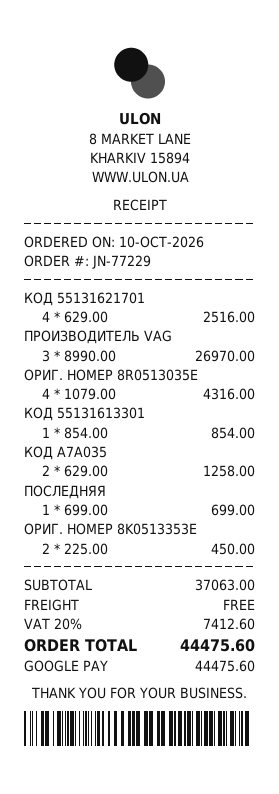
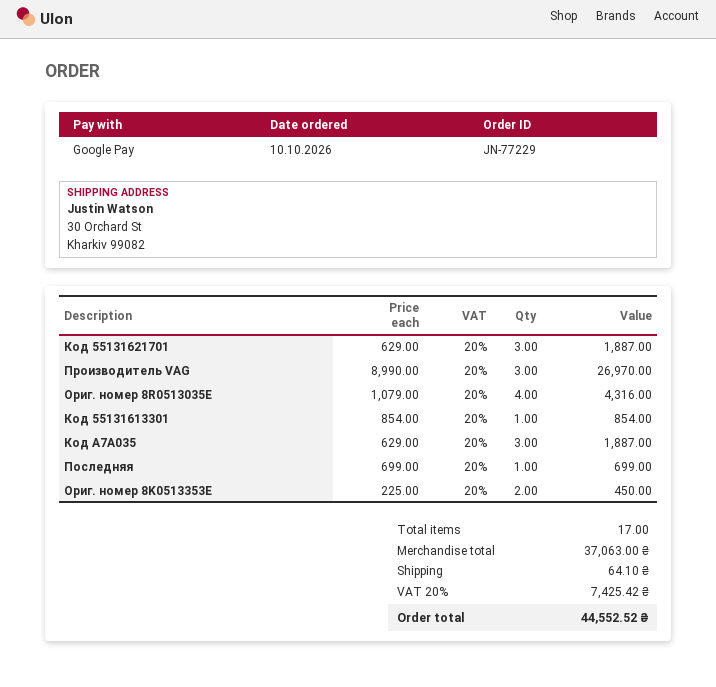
КОД 55131621701: 4 x 629.00 = 2516.00 -> 3 x 629.00 = 1887.00
КОД A7A035: 2 x 629.00 = 1258.00 -> 3 x 629.00 = 1887.00
shipping: 0.00 -> 64.10
tax: 20% = 7412.60 -> 20% = 7425.42
total: 44475.60 -> 44552.52

